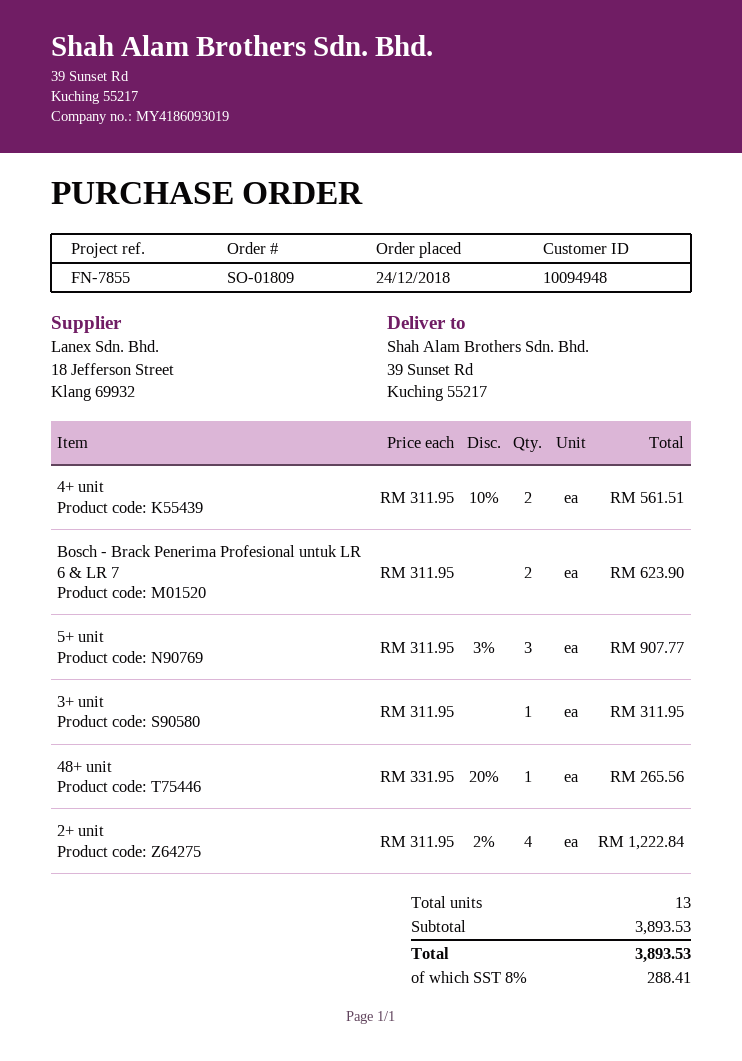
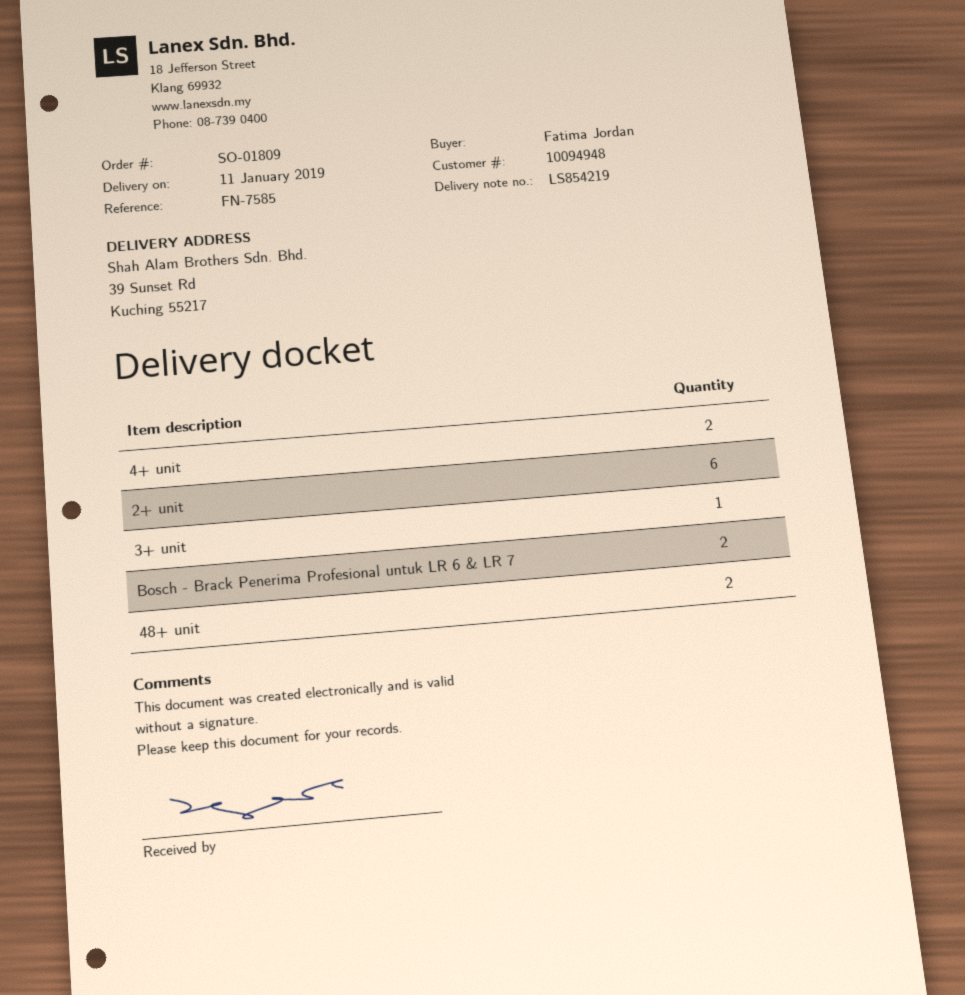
reference: FN-7855 -> FN-7585
5+ unit: 3 -> none
48+ unit: 1 -> 2
2+ unit: 4 -> 6

